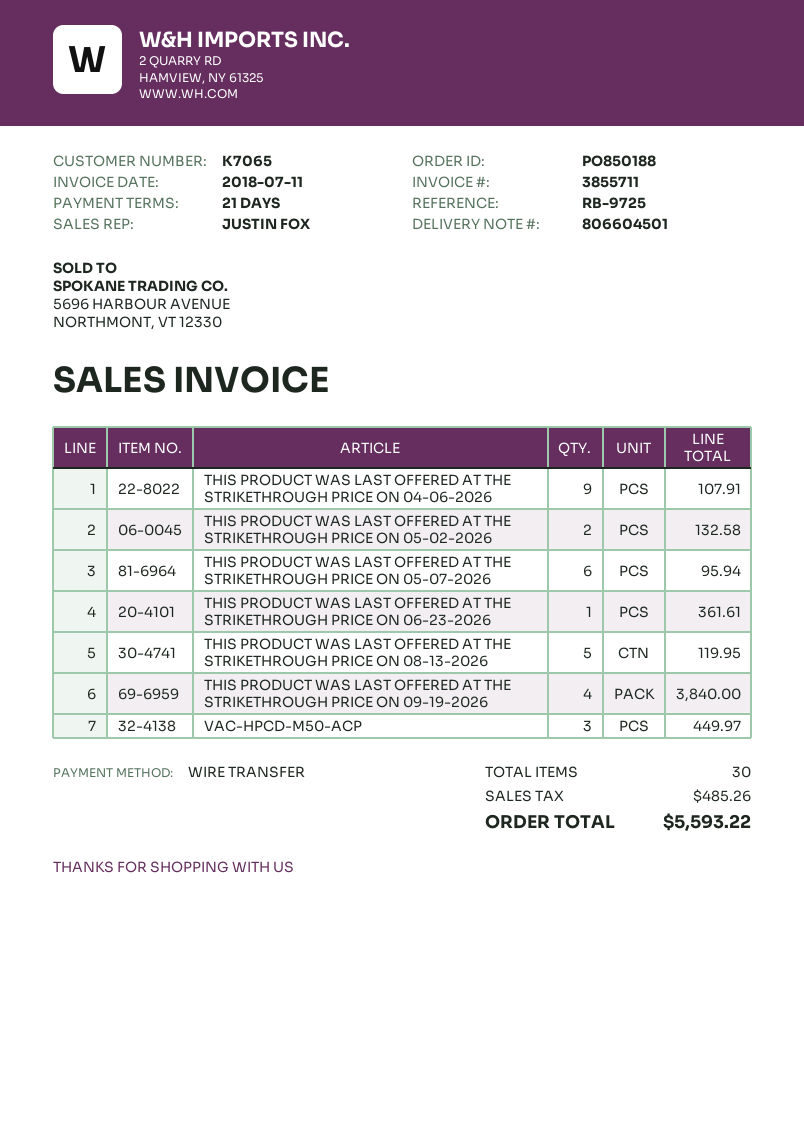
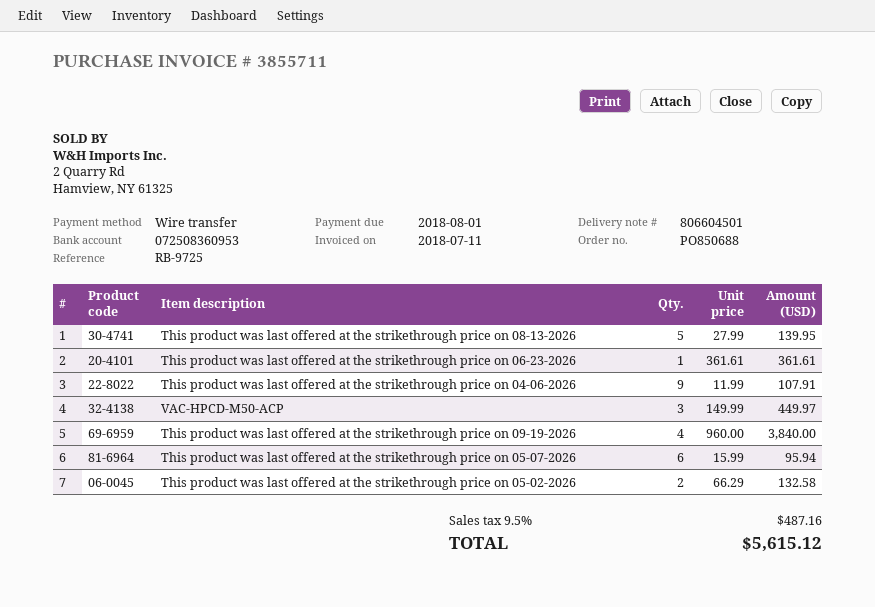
order number: PO850188 -> PO850688
THIS PRODUCT WAS LAST OFFERED AT THE STRIKETHROUGH PRICE ON 08-13-2026: 5 for 119.95 -> 5 for 139.95
tax: 485.26 -> 487.16
total: 5593.22 -> 5615.12

